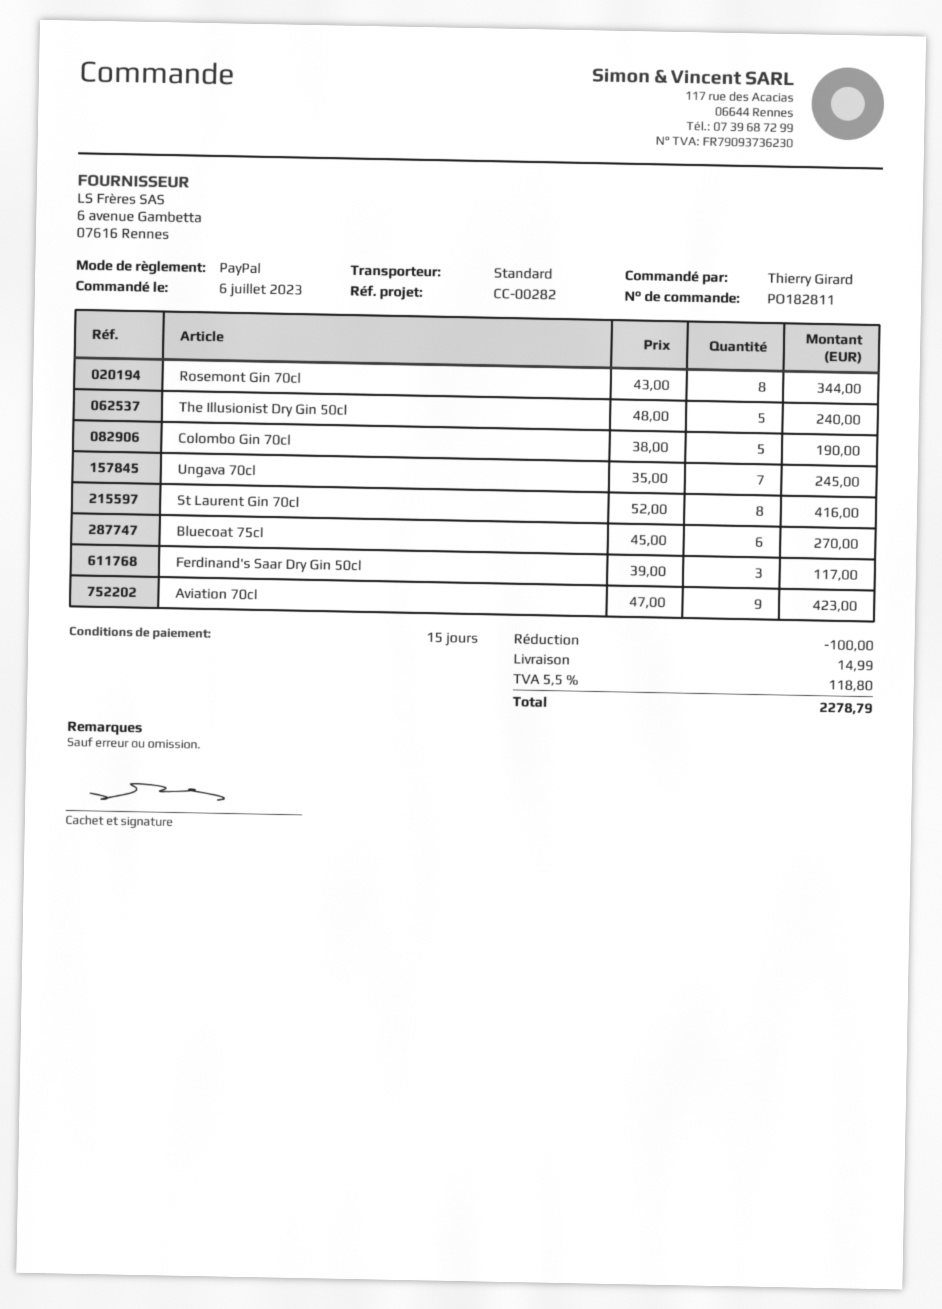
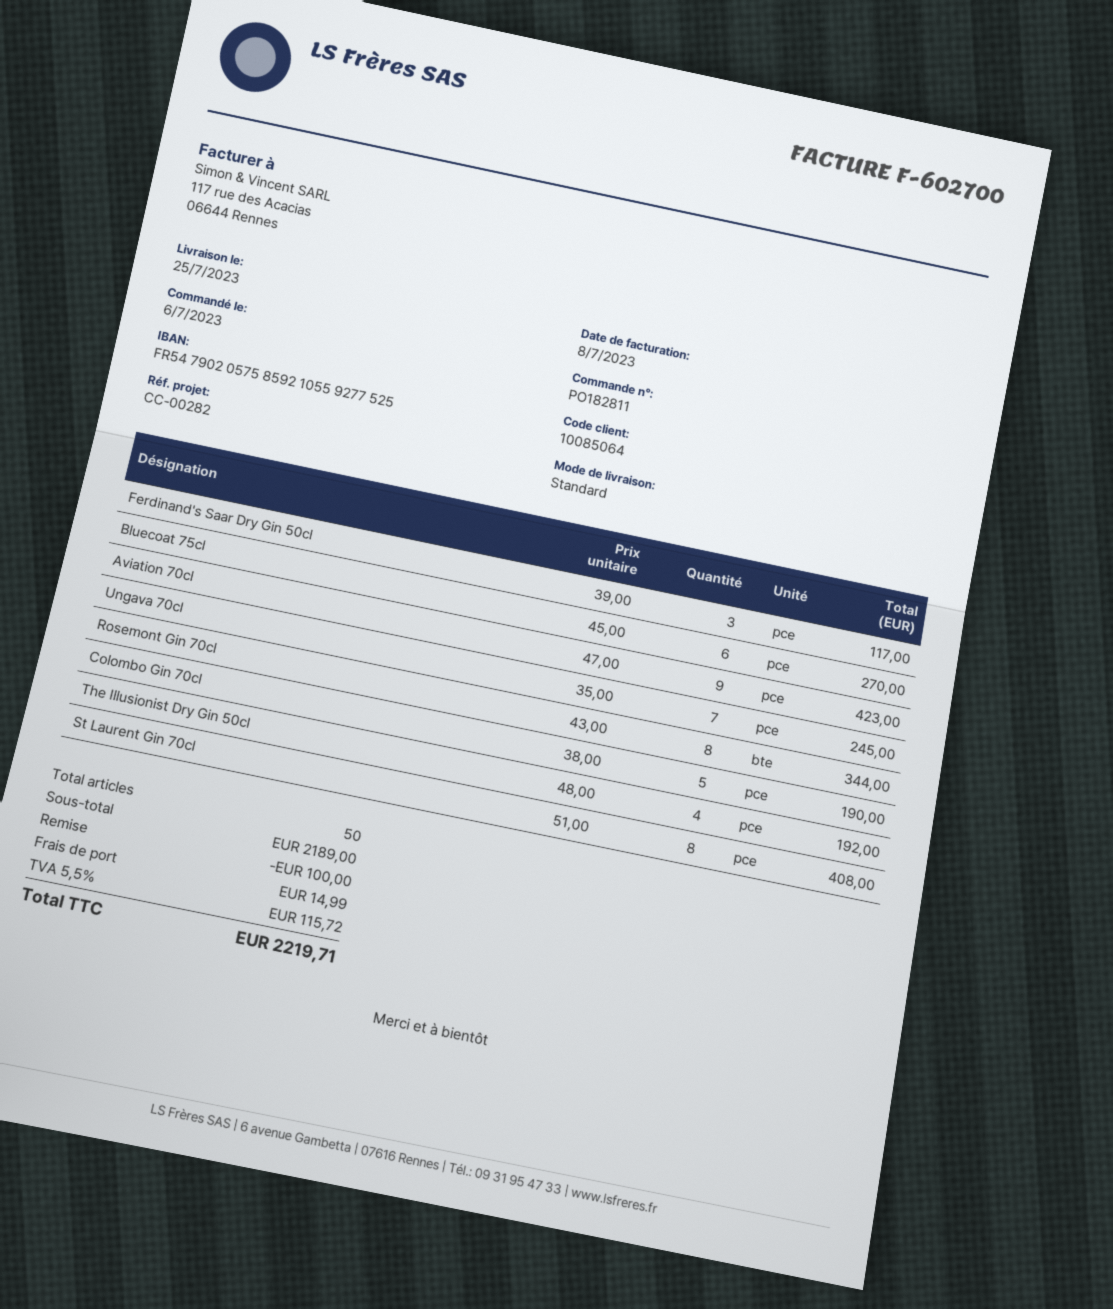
The Illusionist Dry Gin 50cl: 5 x 48.00 = 240.00 -> 4 x 48.00 = 192.00
St Laurent Gin 70cl: 8 x 52.00 = 416.00 -> 8 x 51.00 = 408.00
tax: 5.5% = 118.80 -> 5.5% = 115.72
total: 2278.79 -> 2219.71

